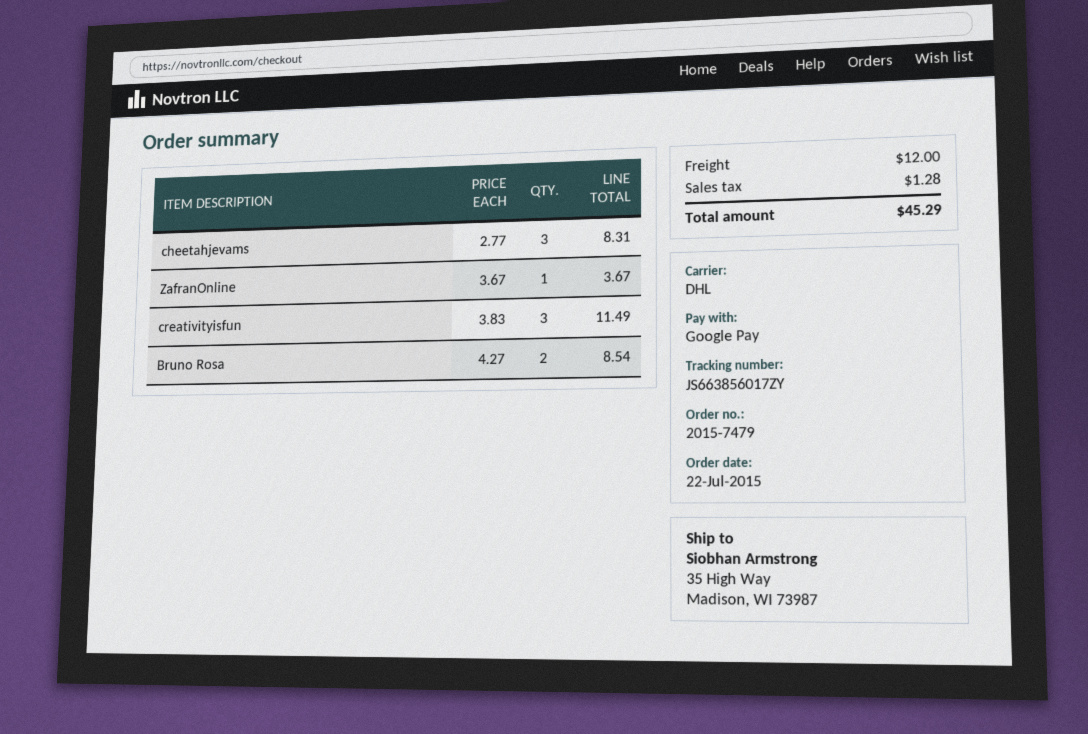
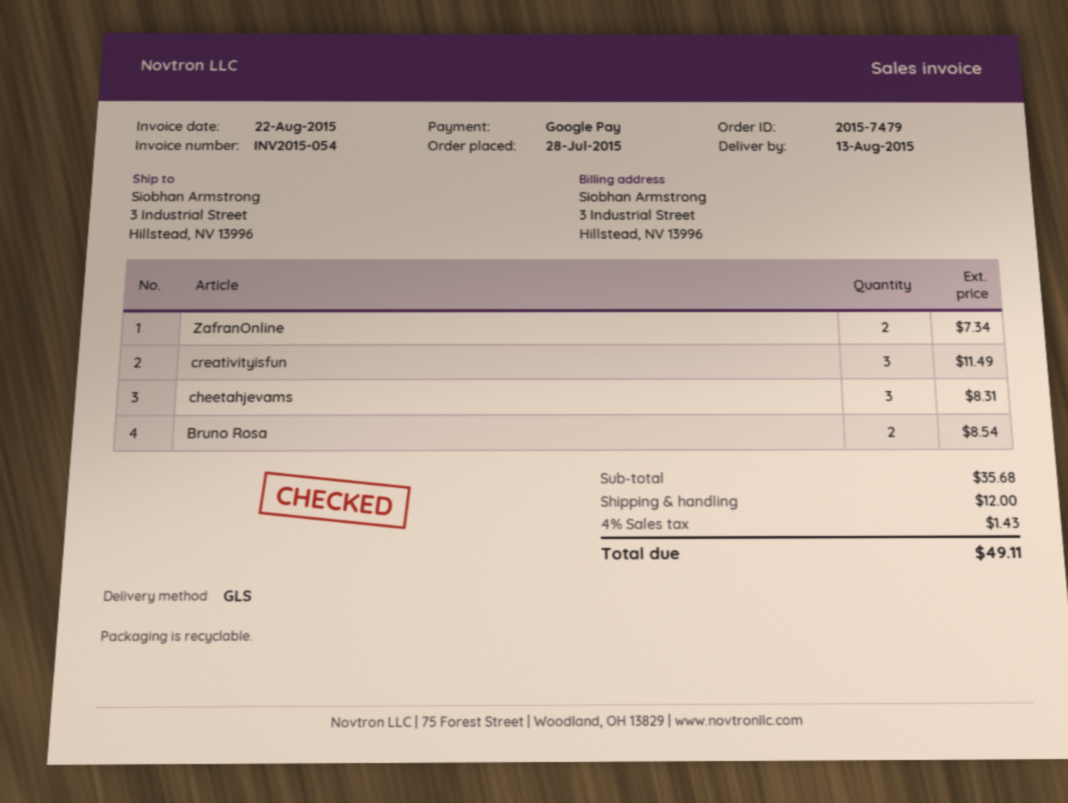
order date: 2015-07-22 -> 2015-07-28
shipping method: DHL -> GLS
ship to: 35 High Way, Madison, WI 73987 -> 3 Industrial Street, Hillstead, NV 13996
ZafranOnline: 1 for 3.67 -> 2 for 7.34
tax: 1.28 -> 1.43
total: 45.29 -> 49.11

